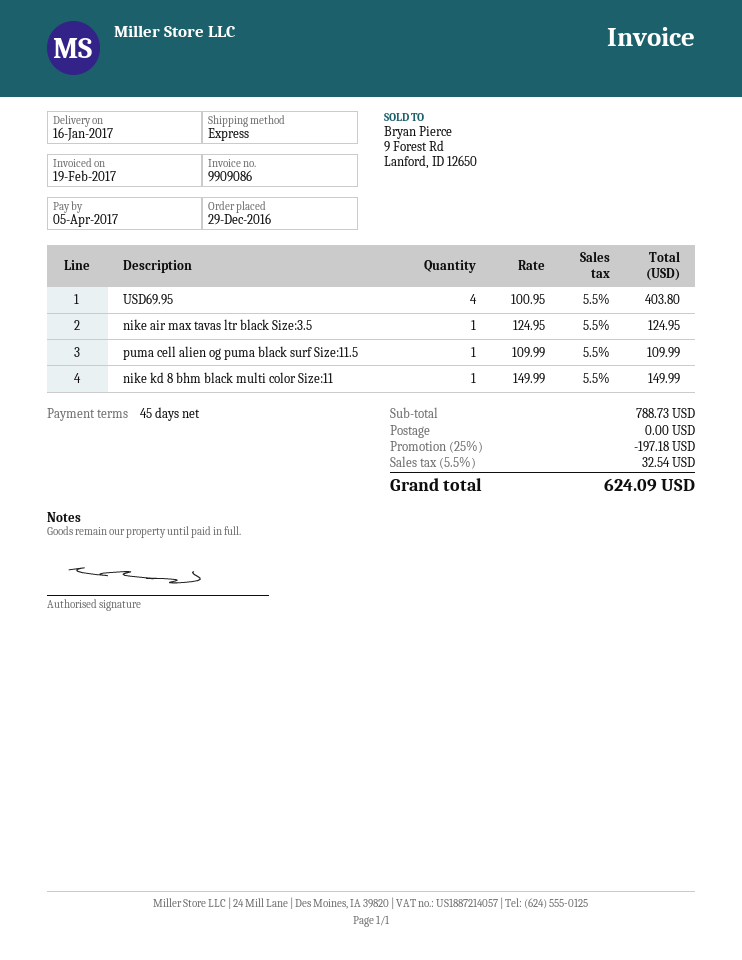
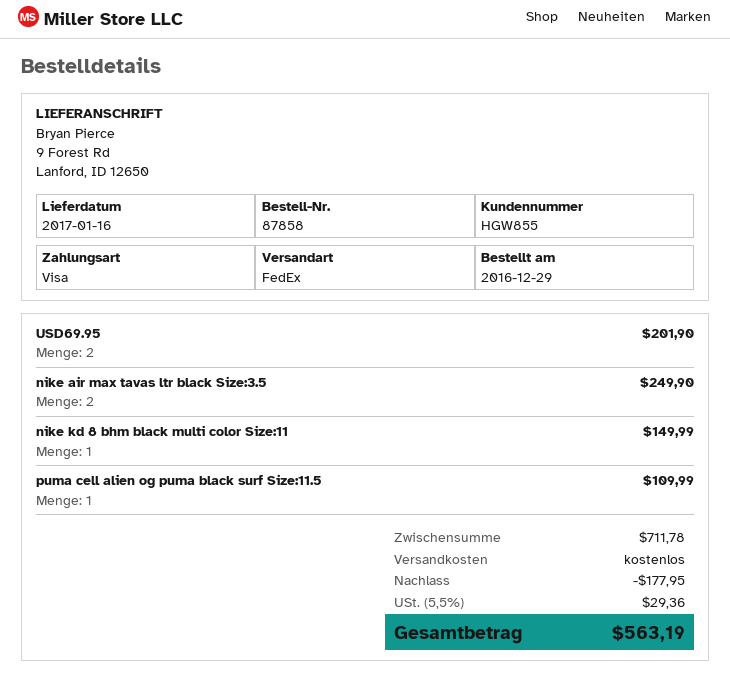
shipping method: express -> FedEx
USD69.95: 4 for 403.80 -> 2 for 201.90
nike air max tavas ltr black Size:3.5: 1 for 124.95 -> 2 for 249.90
subtotal: 788.73 -> 711.78
discount: 197.18 -> 177.95
tax: 5.5% = 32.54 -> 5.5% = 29.36
total: 624.09 -> 563.19

